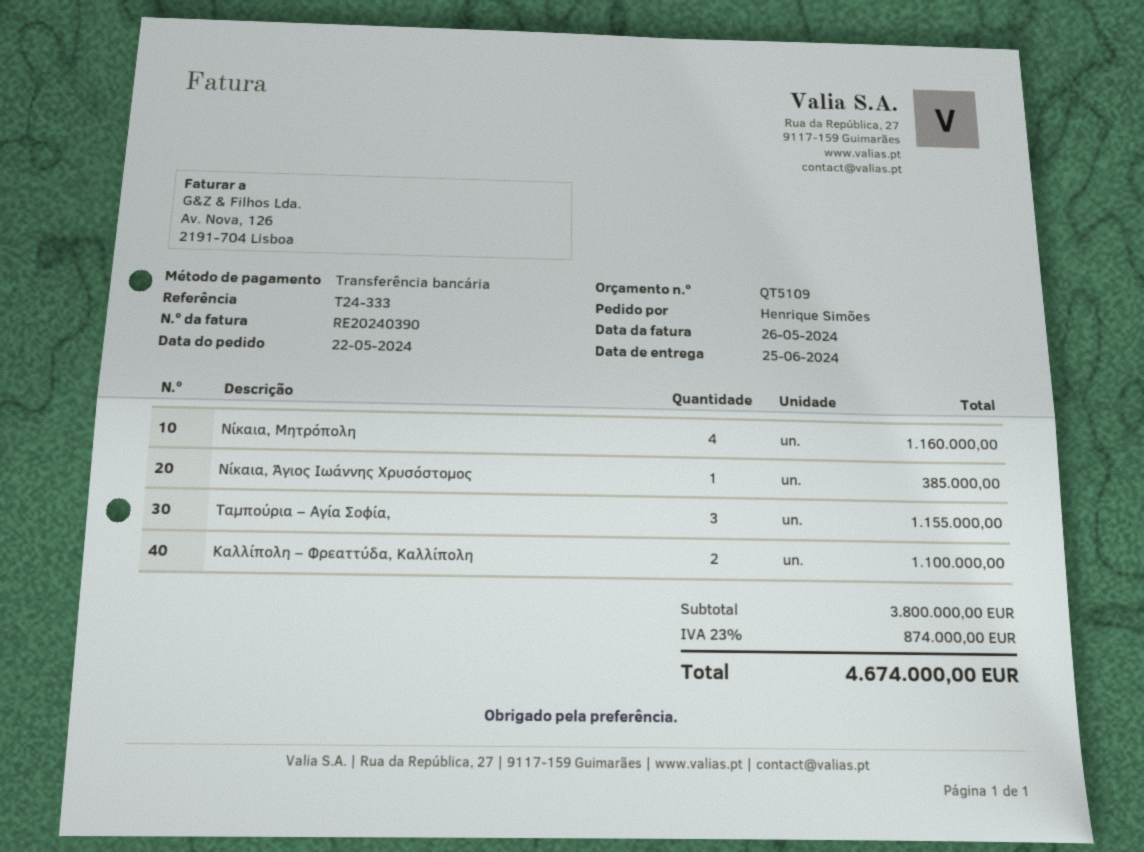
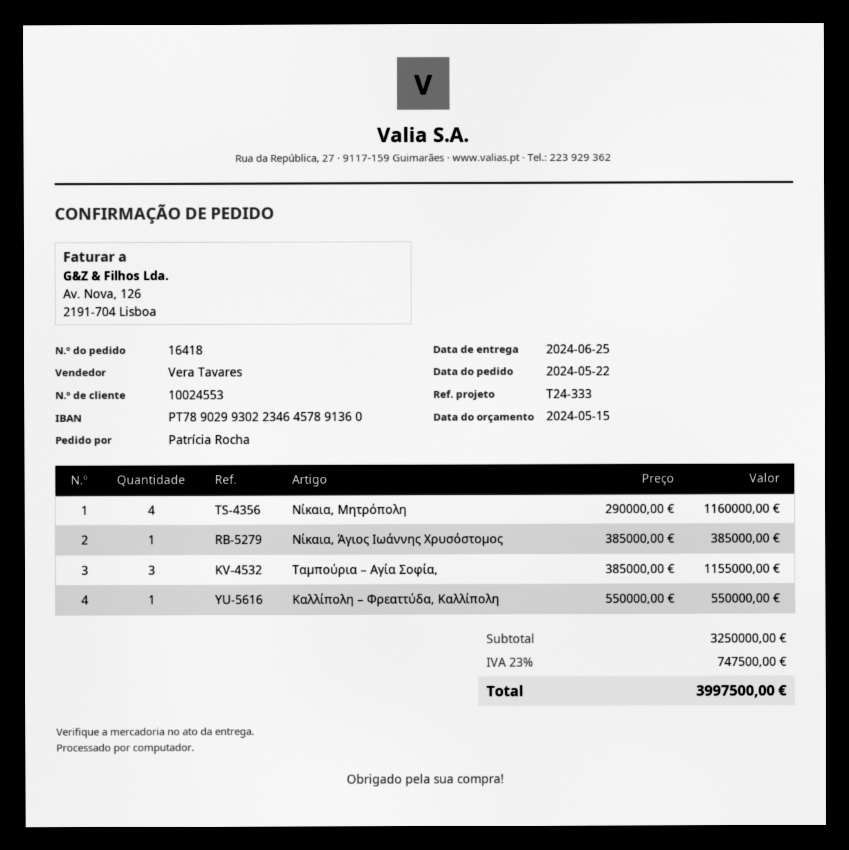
ordered by: Henrique Simões -> Patrícia Rocha
Καλλίπολη – Φρεαττύδα, Καλλίπολη: 2 for 1100000.00 -> 1 for 550000.00
subtotal: 3800000.00 -> 3250000.00
tax: 23% = 874000.00 -> 23% = 747500.00
total: 4674000.00 -> 3997500.00

